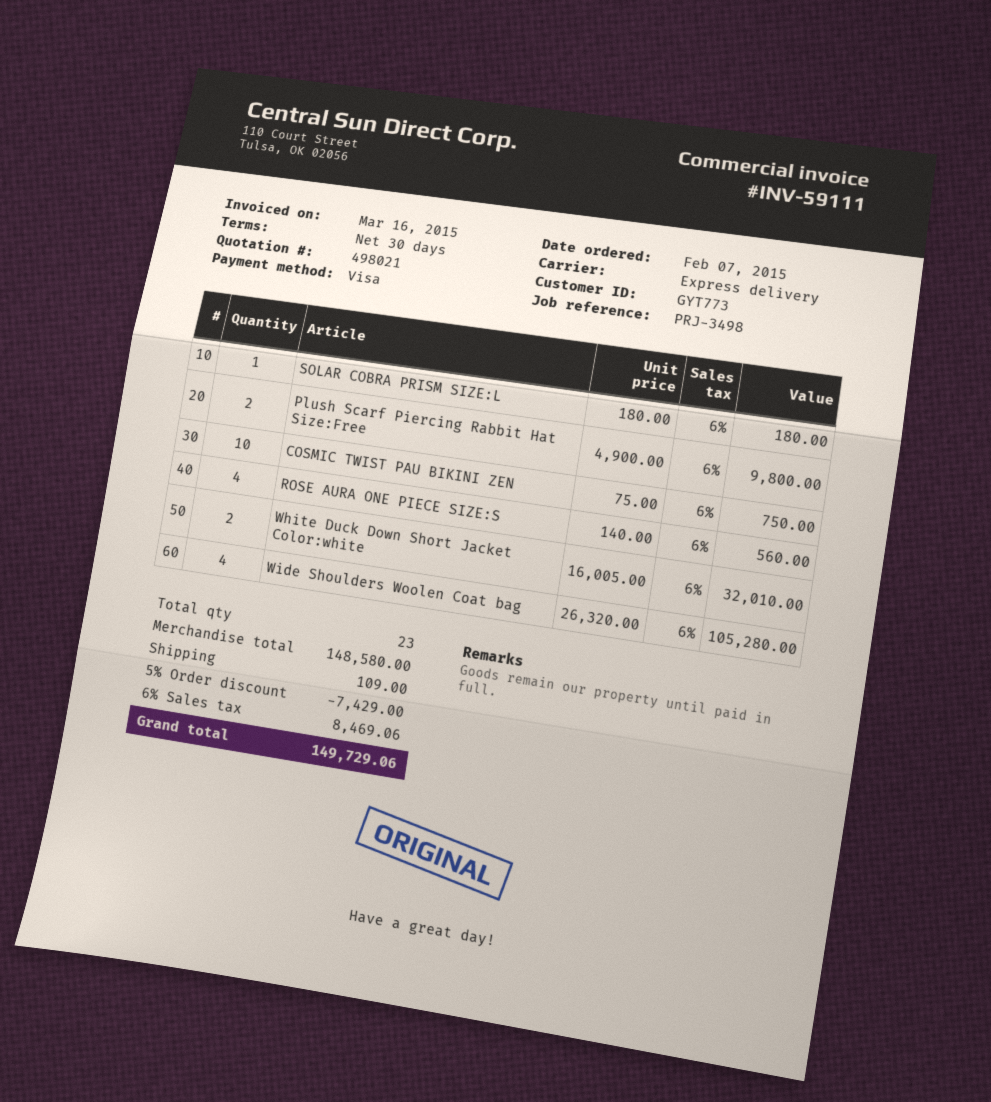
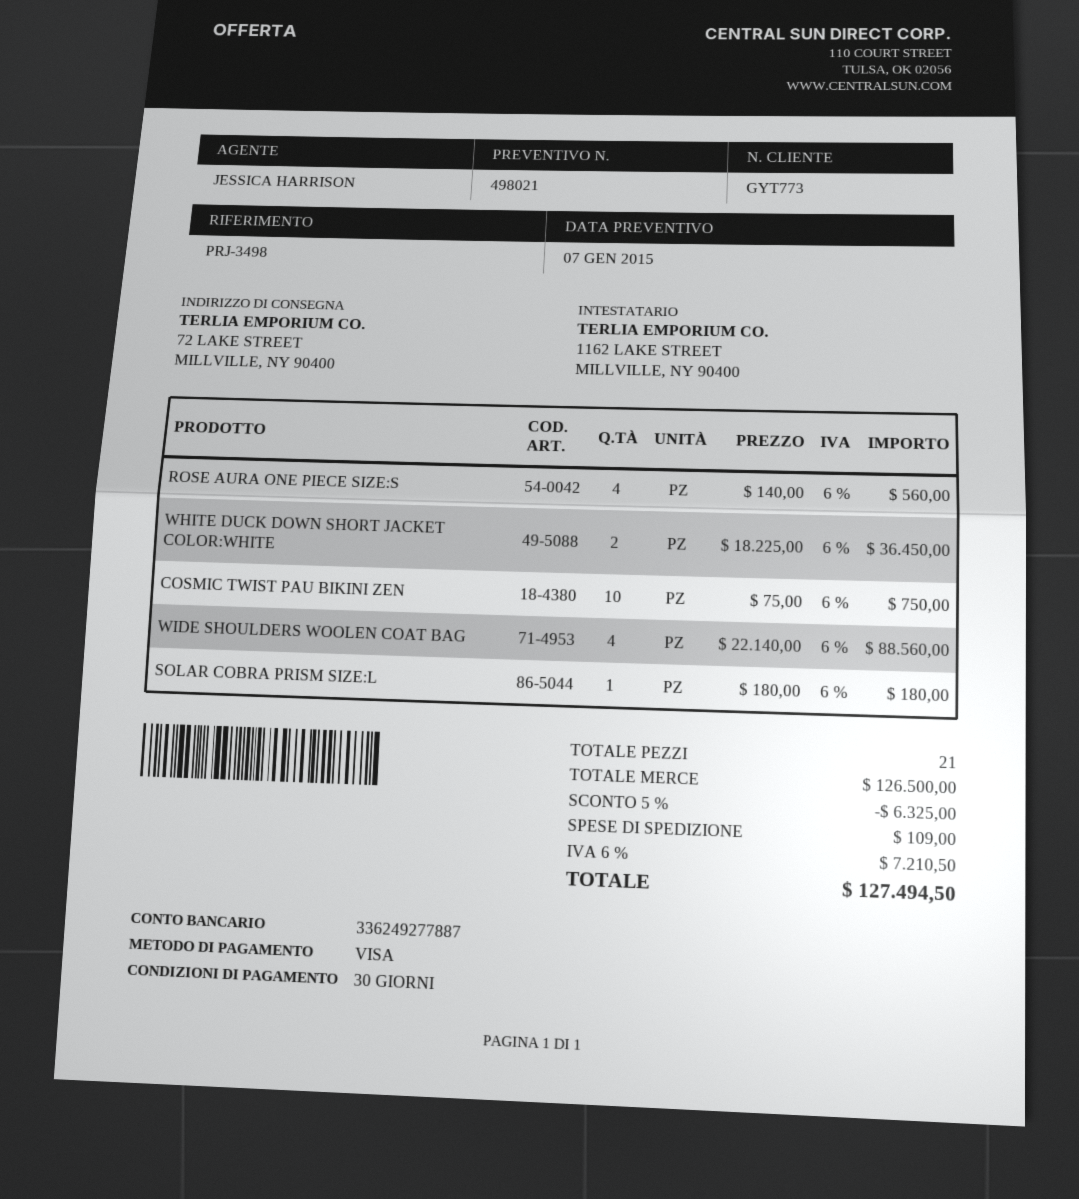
Plush Scarf Piercing Rabbit Hat Size:Free: 2 x 4900.00 = 9800.00 -> none
White Duck Down Short Jacket Color:white: 2 x 16005.00 = 32010.00 -> 2 x 18225.00 = 36450.00
Wide Shoulders Woolen Coat bag: 4 x 26320.00 = 105280.00 -> 4 x 22140.00 = 88560.00
total quantity: 23 -> 21
subtotal: 148580.00 -> 126500.00
discount: 5% = 7429.00 -> 5% = 6325.00
tax: 6% = 8469.06 -> 6% = 7210.50
total: 149729.06 -> 127494.50

